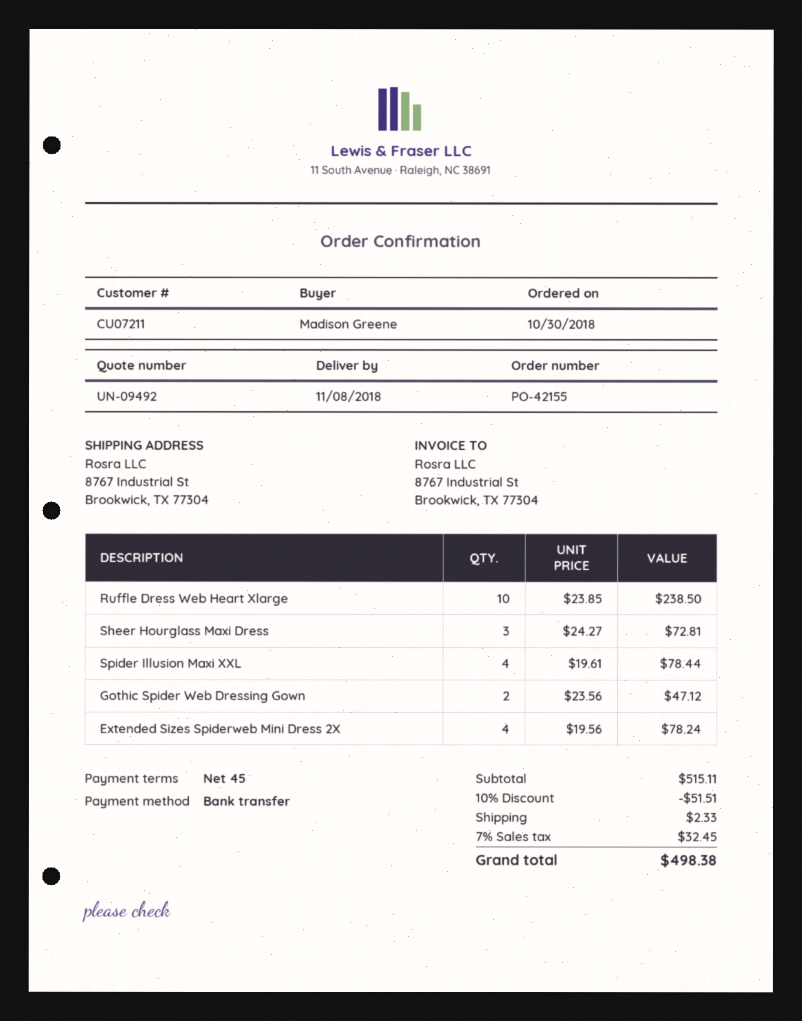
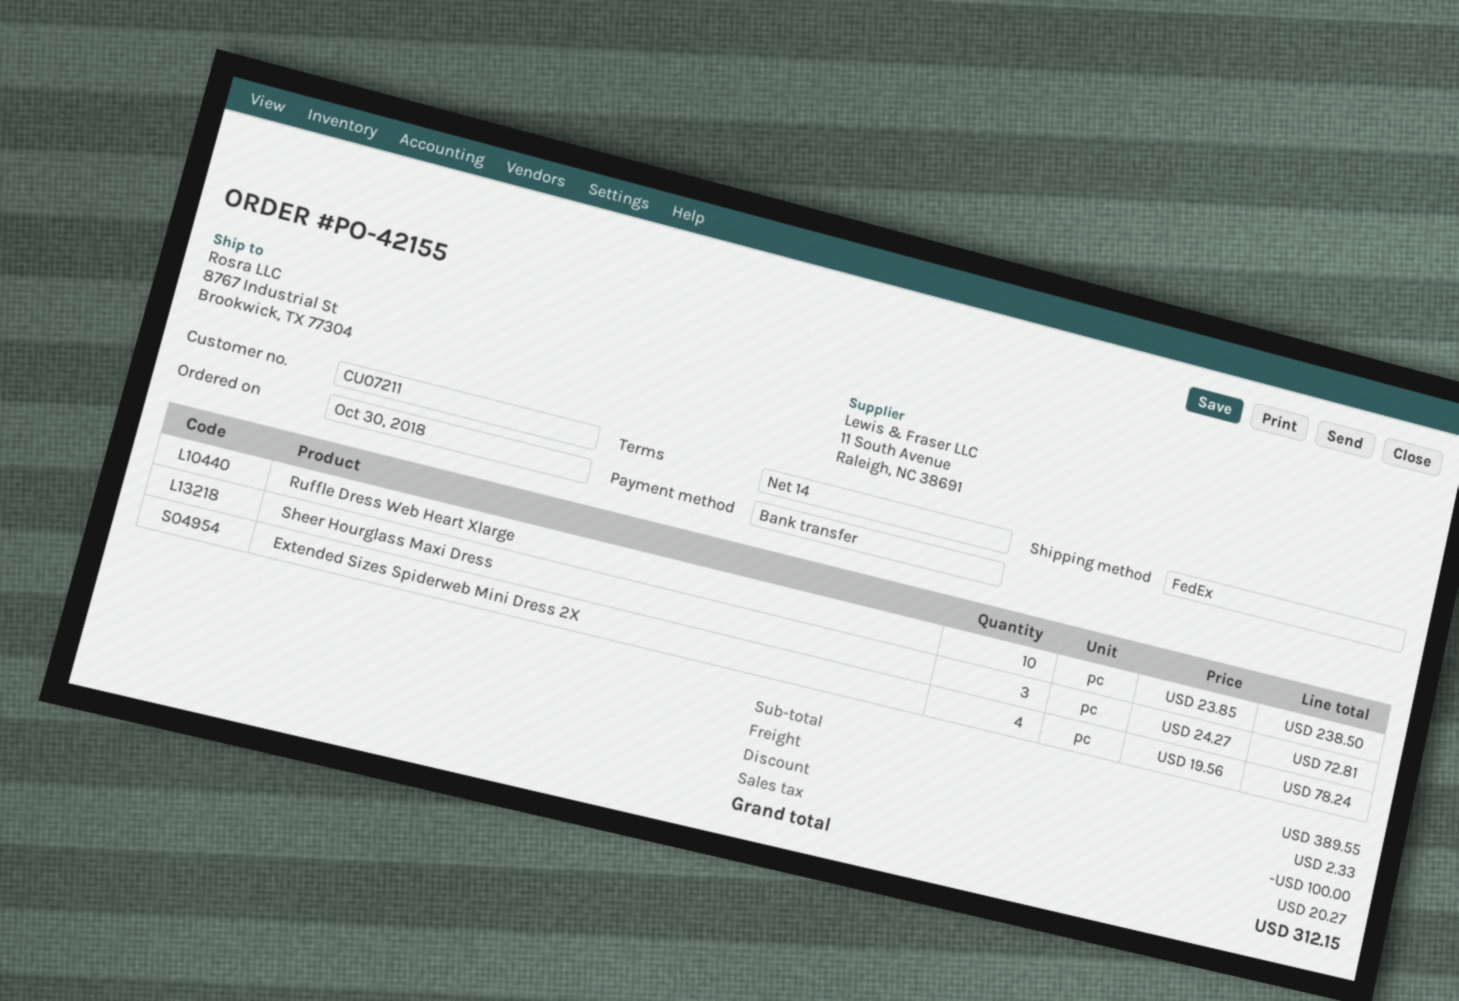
payment terms: 45 days -> 14 days
Spider Illusion Maxi XXL: 4 x 19.61 = 78.44 -> none
Gothic Spider Web Dressing Gown: 2 x 23.56 = 47.12 -> none
subtotal: 515.11 -> 389.55
discount: 51.51 -> 100.00
tax: 32.45 -> 20.27
total: 498.38 -> 312.15

